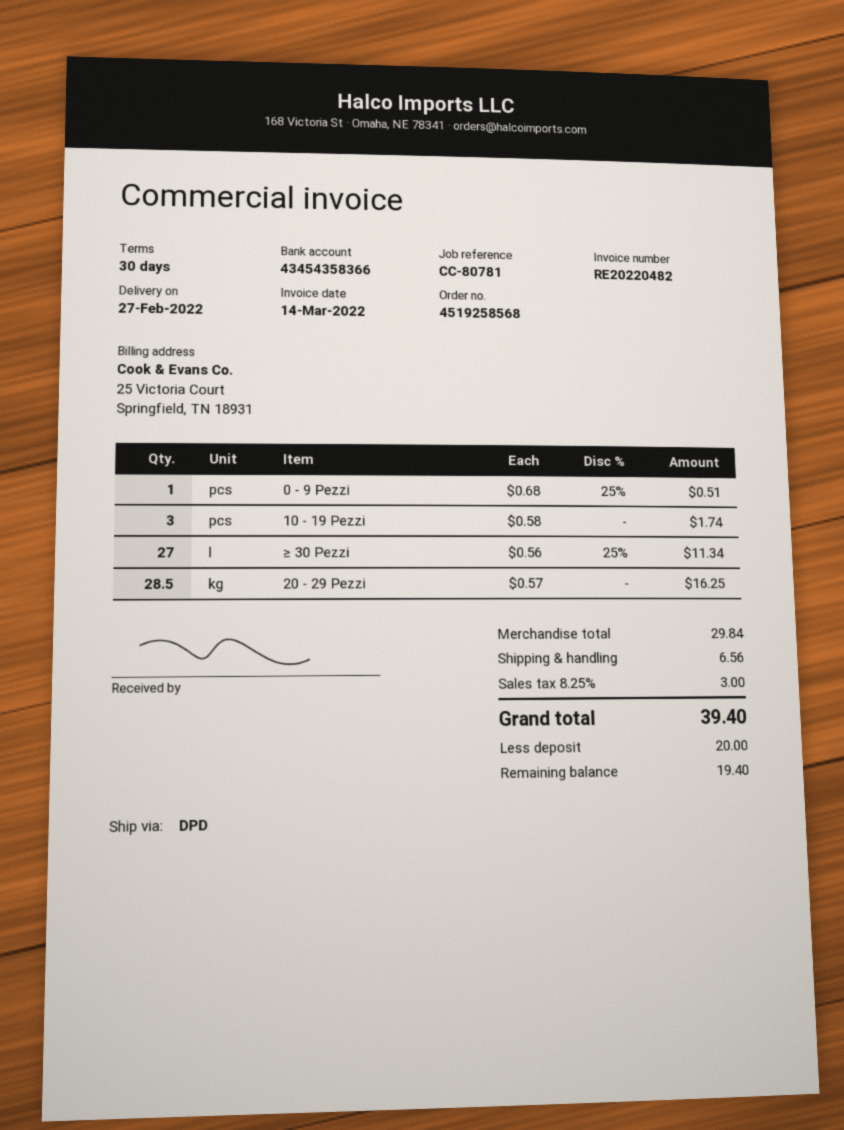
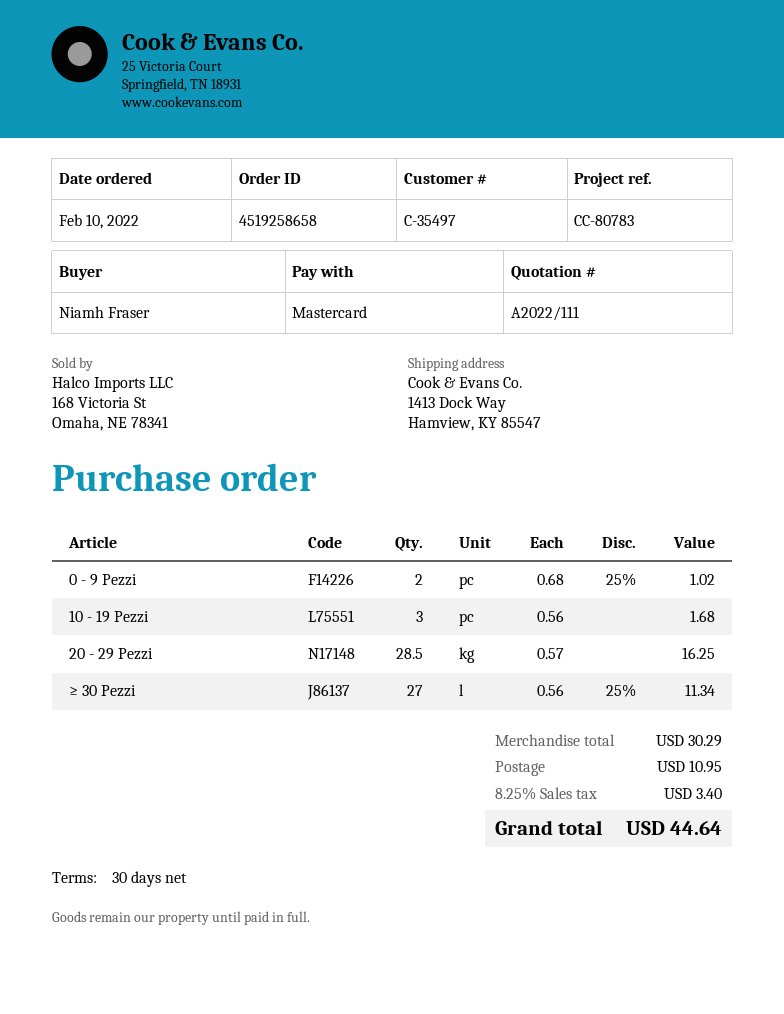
order number: 4519258568 -> 4519258658
reference: CC-80781 -> CC-80783
0 - 9 Pezzi: 1 x 0.68 - 25% = 0.51 -> 2 x 0.68 - 25% = 1.02
10 - 19 Pezzi: 3 x 0.58 = 1.74 -> 3 x 0.56 = 1.68
subtotal: 29.84 -> 30.29
shipping: 6.56 -> 10.95
tax: 8.25% = 3.00 -> 8.25% = 3.40
total: 39.40 -> 44.64

